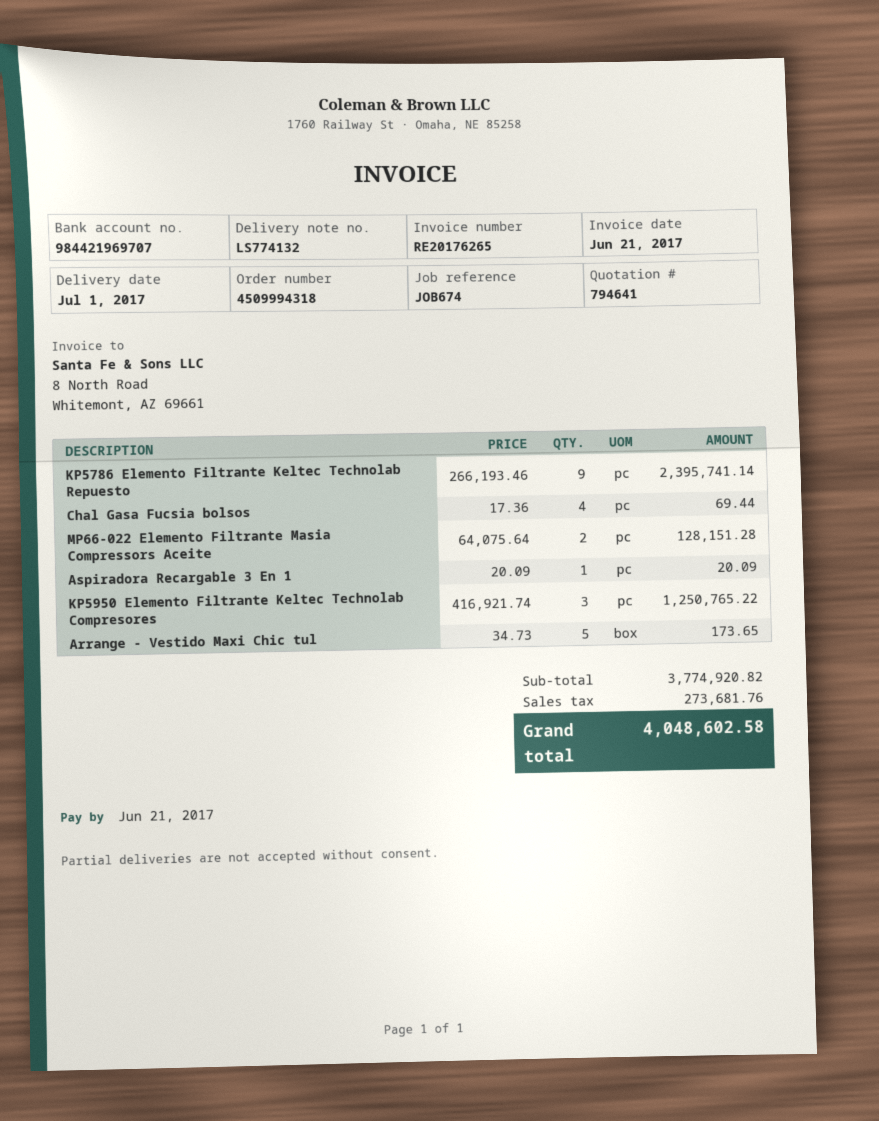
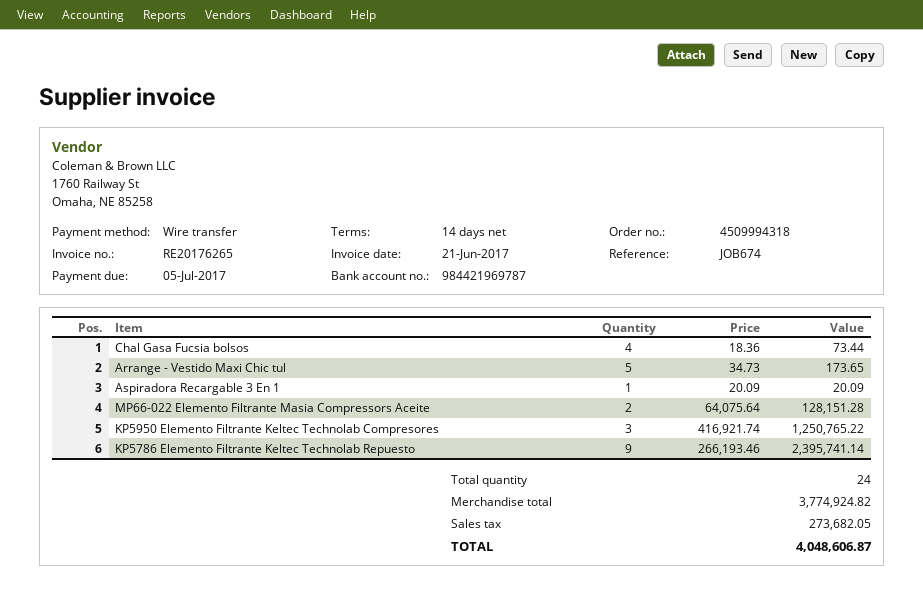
due date: 2017-06-21 -> 2017-07-05
bank account: 984421969707 -> 984421969787
Chal Gasa Fucsia bolsos: 4 x 17.36 = 69.44 -> 4 x 18.36 = 73.44
subtotal: 3774920.82 -> 3774924.82
tax: 273681.76 -> 273682.05
total: 4048602.58 -> 4048606.87

